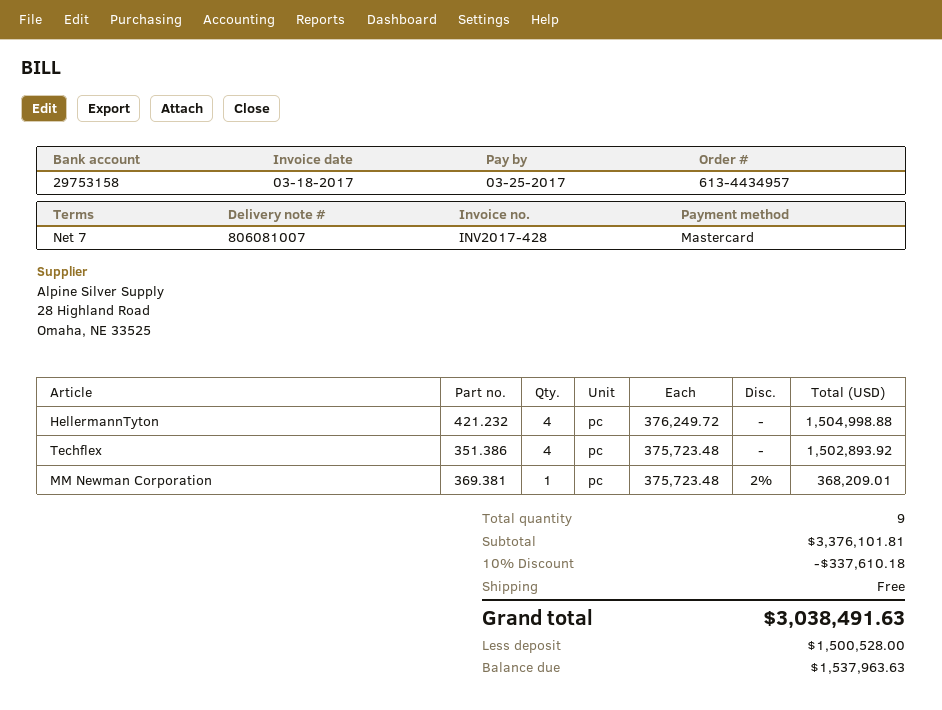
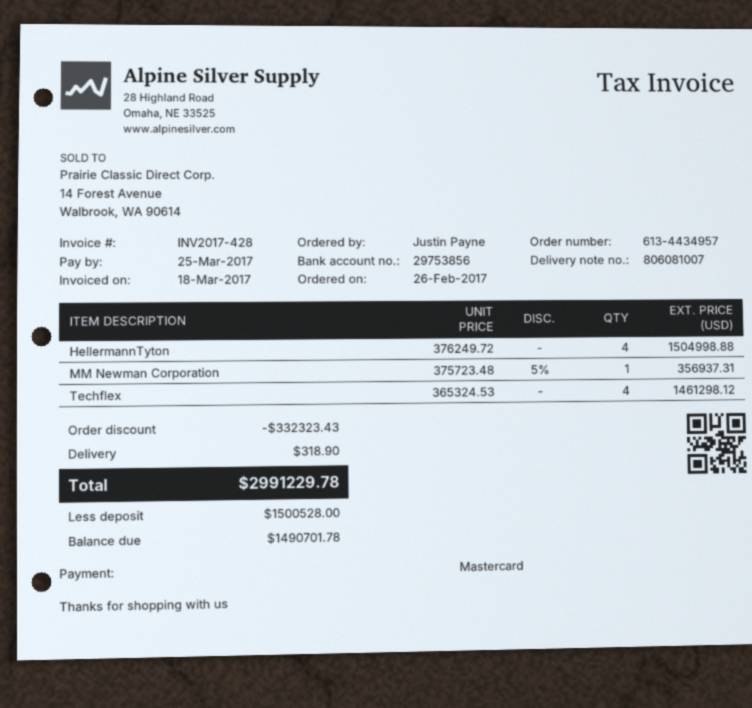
bank account: 29753158 -> 29753856
Techflex: 4 x 375723.48 = 1502893.92 -> 4 x 365324.53 = 1461298.12
MM Newman Corporation: 1 x 375723.48 - 2% = 368209.01 -> 1 x 375723.48 - 5% = 356937.31
discount: 337610.18 -> 332323.43
shipping: 0.00 -> 318.90
total: 3038491.63 -> 2991229.78
balance: 1537963.63 -> 1490701.78

